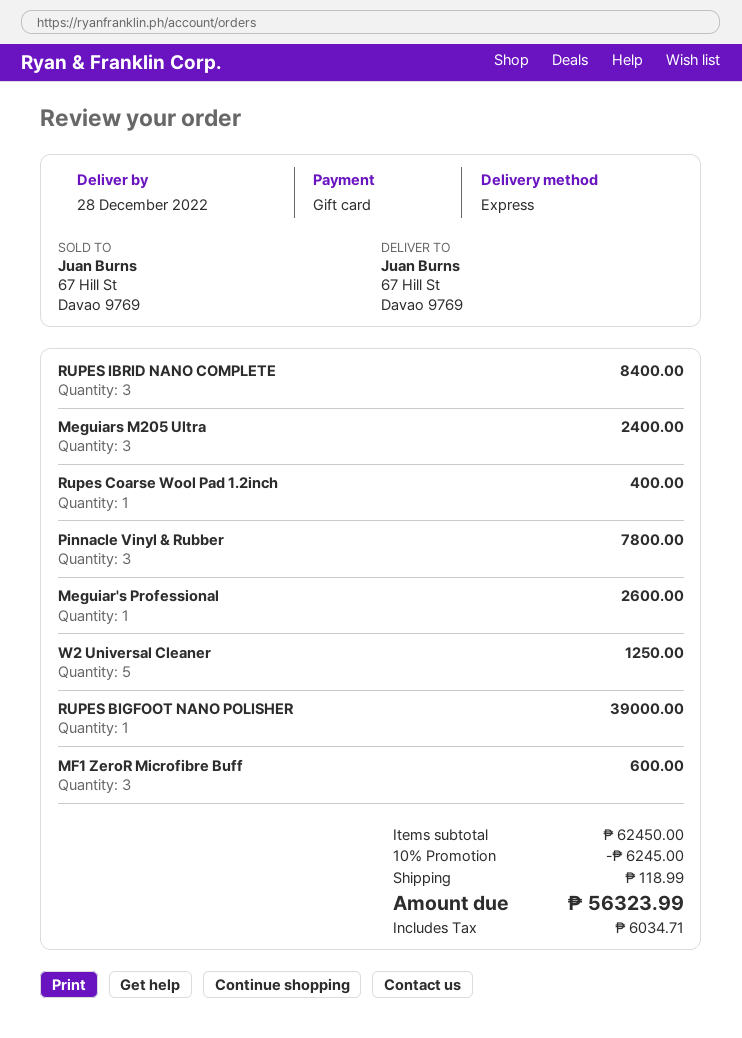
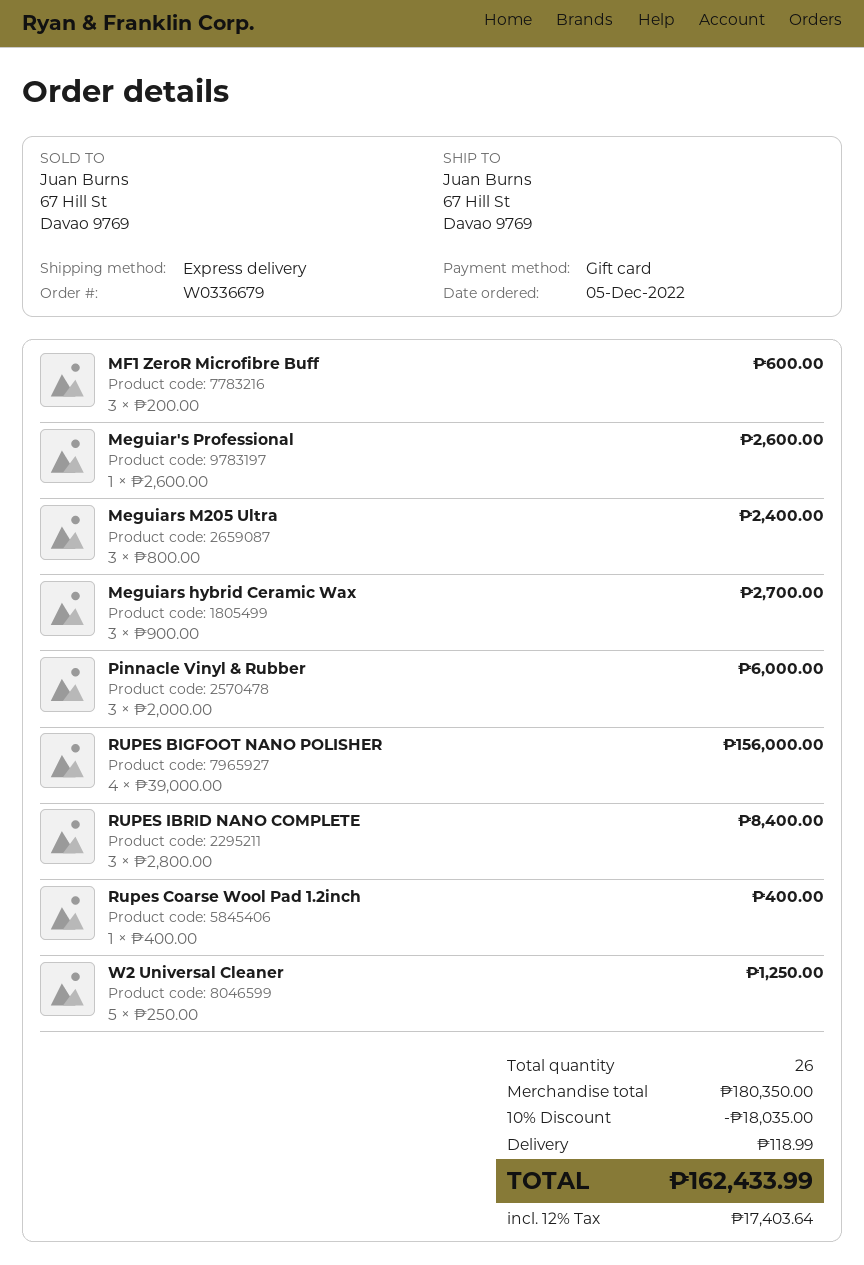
Pinnacle Vinyl & Rubber: 3 for 7800.00 -> 3 for 6000.00
RUPES BIGFOOT NANO POLISHER: 1 for 39000.00 -> 4 for 156000.00
Meguiars hybrid Ceramic Wax: none -> 3 for 2700.00
subtotal: 62450.00 -> 180350.00
discount: 10% = 6245.00 -> 10% = 18035.00
tax: 6034.71 -> 17403.64
total: 56323.99 -> 162433.99

